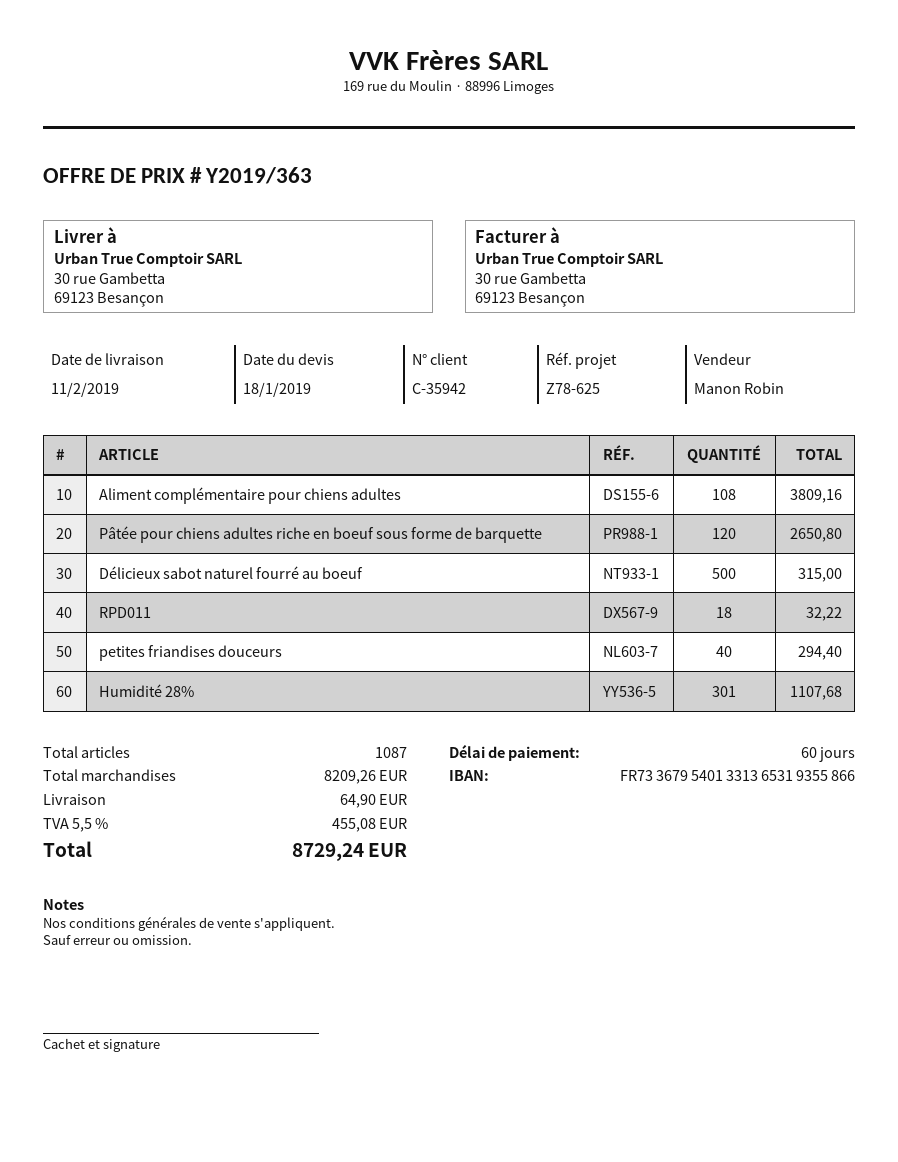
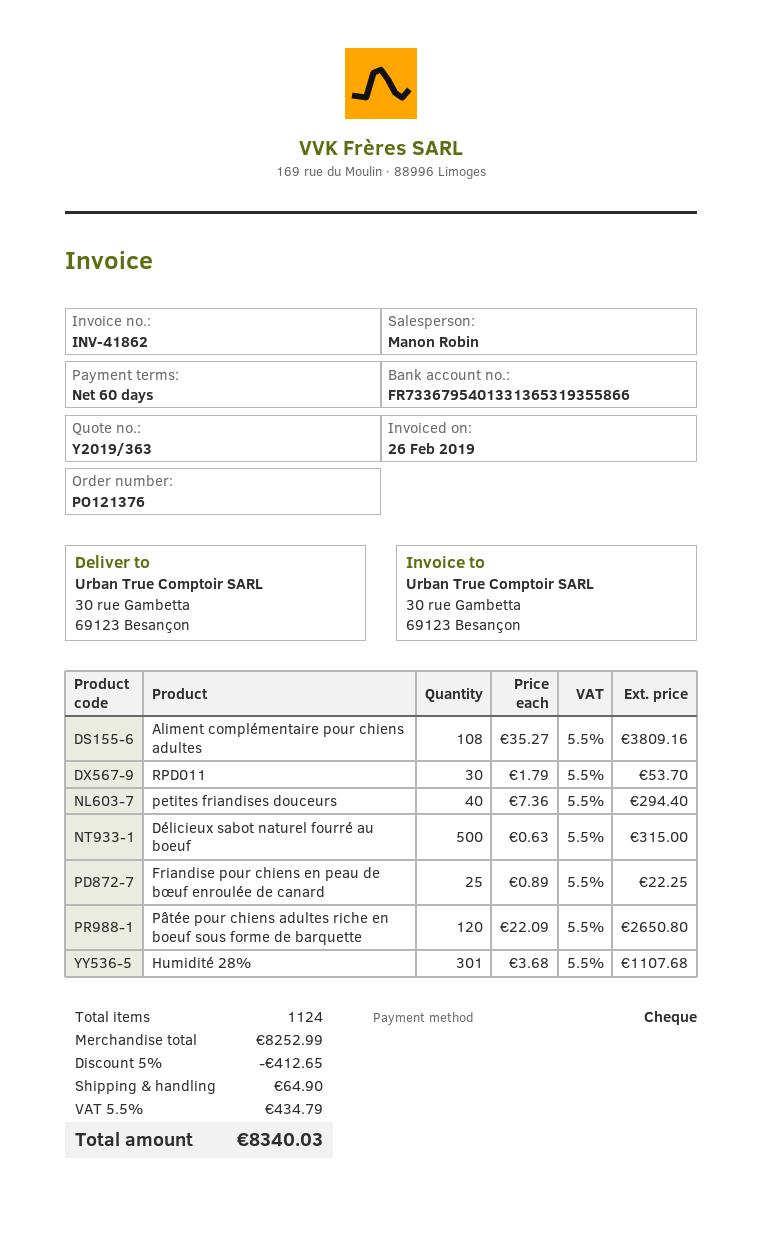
RPD011: 18 for 32.22 -> 30 for 53.70
Friandise pour chiens en peau de bœuf enroulée de canard: none -> 25 for 22.25
total quantity: 1087 -> 1124
subtotal: 8209.26 -> 8252.99
discount: none -> 5% = 412.65
tax: 5.5% = 455.08 -> 5.5% = 434.79
total: 8729.24 -> 8340.03

